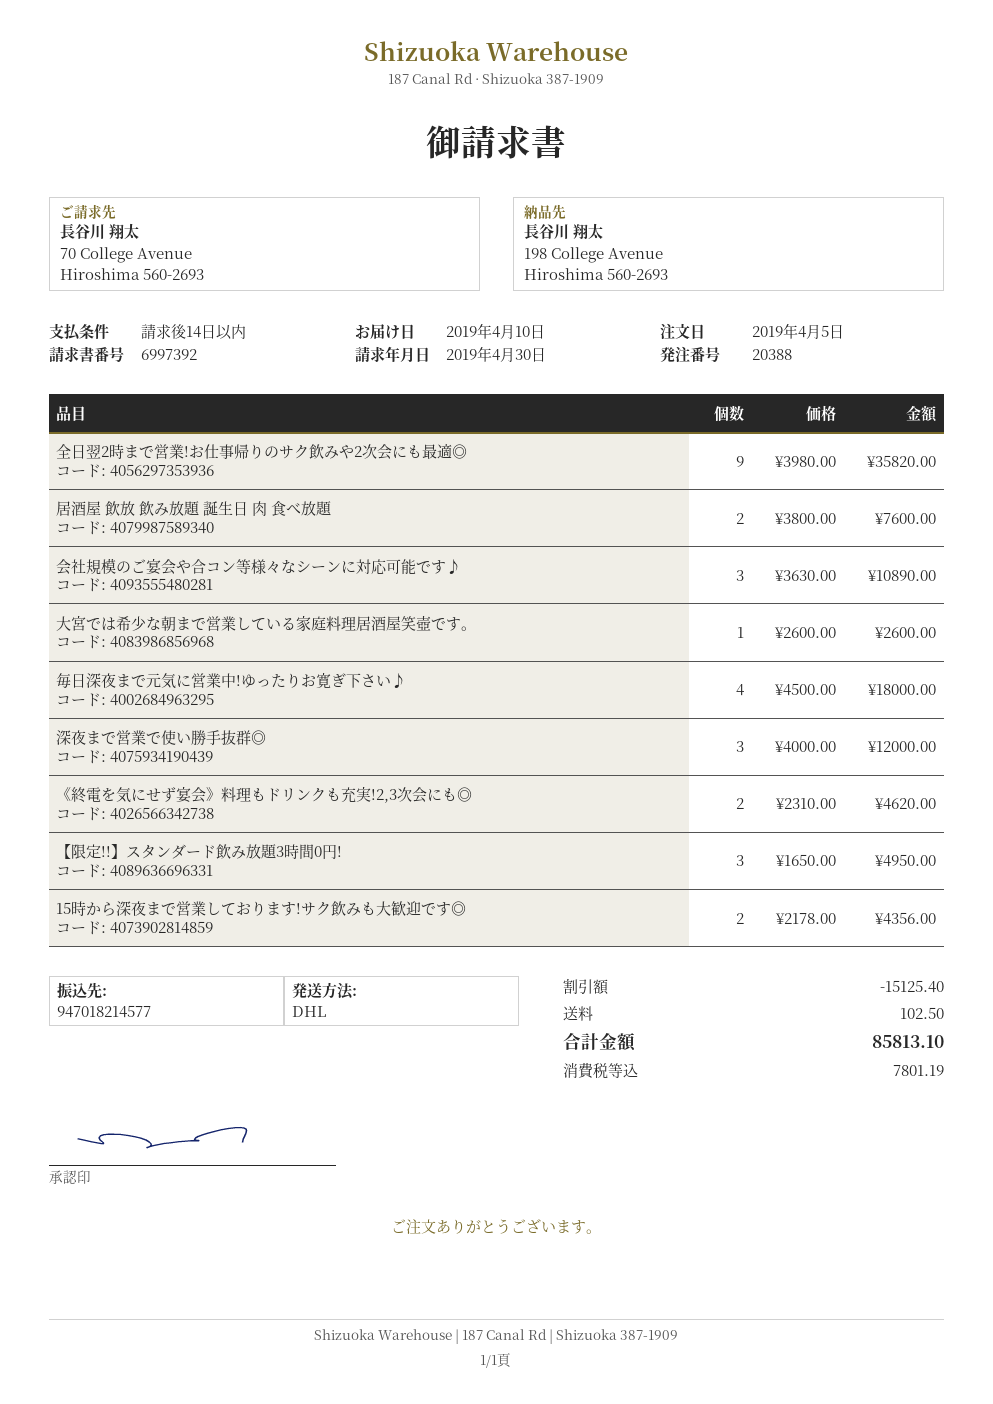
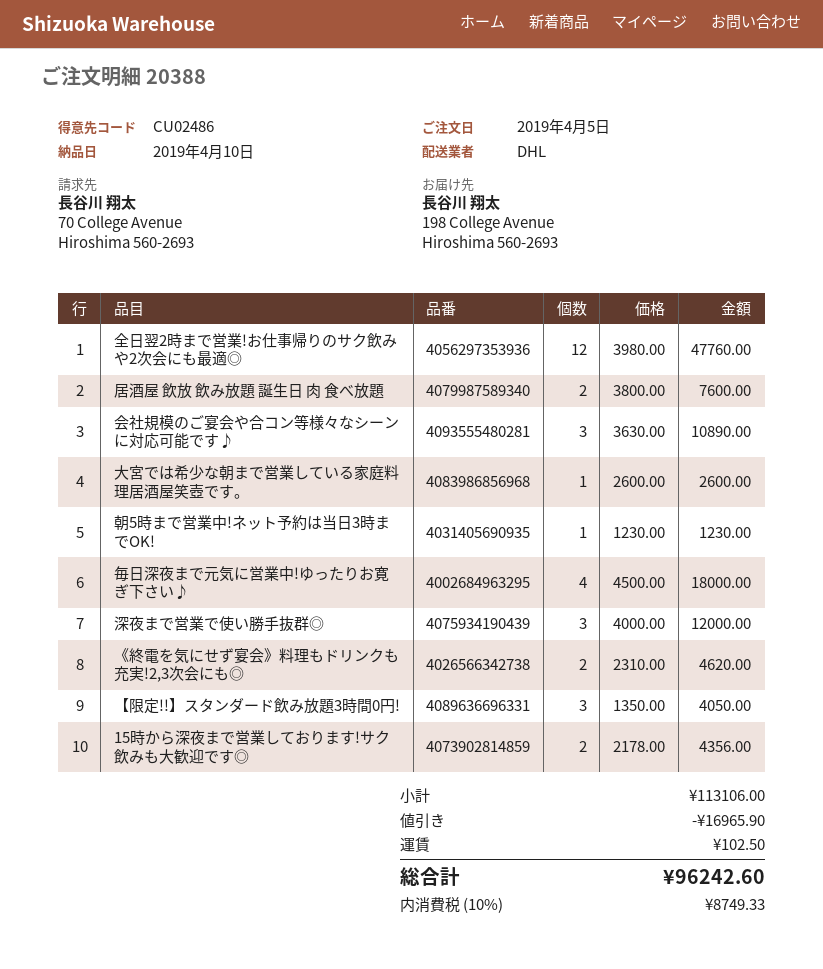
全日翌2時まで営業!お仕事帰りのサク飲みや2次会にも最適◎: 9 x 3980.00 = 35820.00 -> 12 x 3980.00 = 47760.00
【限定!!】スタンダード飲み放題3時間0円!: 3 x 1650.00 = 4950.00 -> 3 x 1350.00 = 4050.00
朝5時まで営業中!ネット予約は当日3時までOK!: none -> 1 x 1230.00 = 1230.00
discount: 15125.40 -> 16965.90
tax: 7801.19 -> 8749.33
total: 85813.10 -> 96242.60

